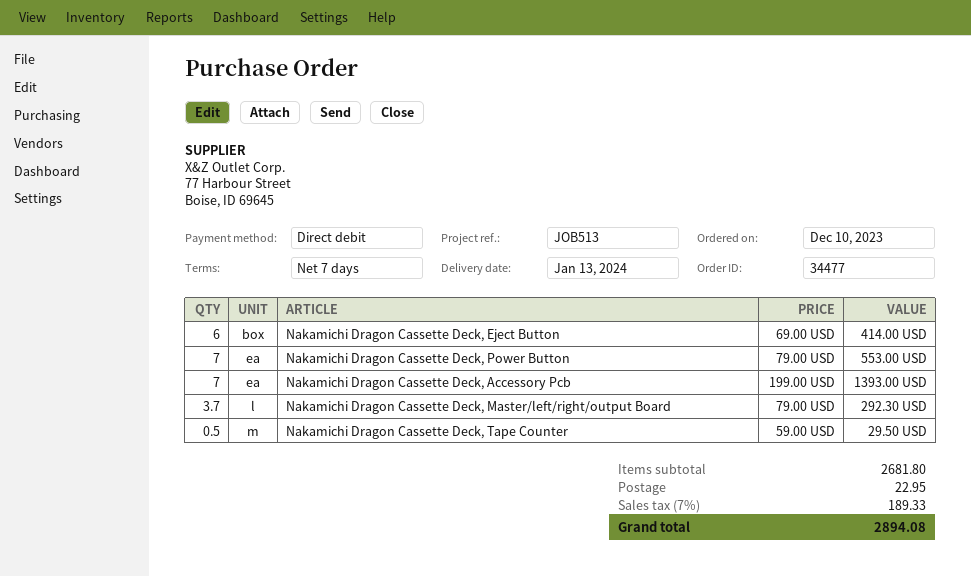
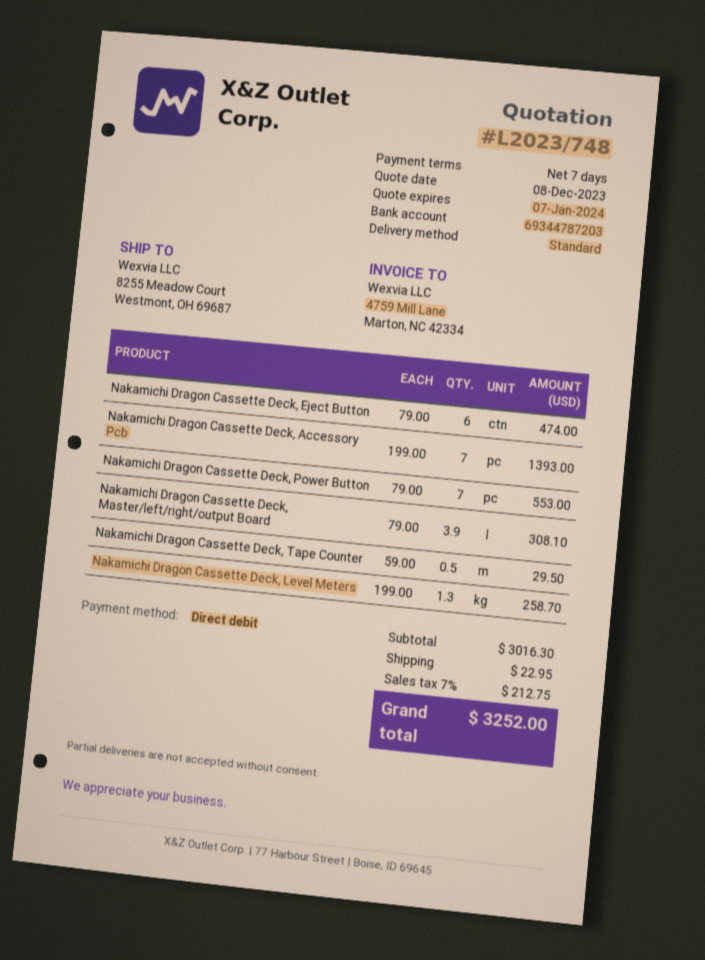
Nakamichi Dragon Cassette Deck, Eject Button: 6 x 69.00 = 414.00 -> 6 x 79.00 = 474.00
Nakamichi Dragon Cassette Deck, Master/left/right/output Board: 3.7 x 79.00 = 292.30 -> 3.9 x 79.00 = 308.10
Nakamichi Dragon Cassette Deck, Level Meters: none -> 1.3 x 199.00 = 258.70
subtotal: 2681.80 -> 3016.30
tax: 7% = 189.33 -> 7% = 212.75
total: 2894.08 -> 3252.00

